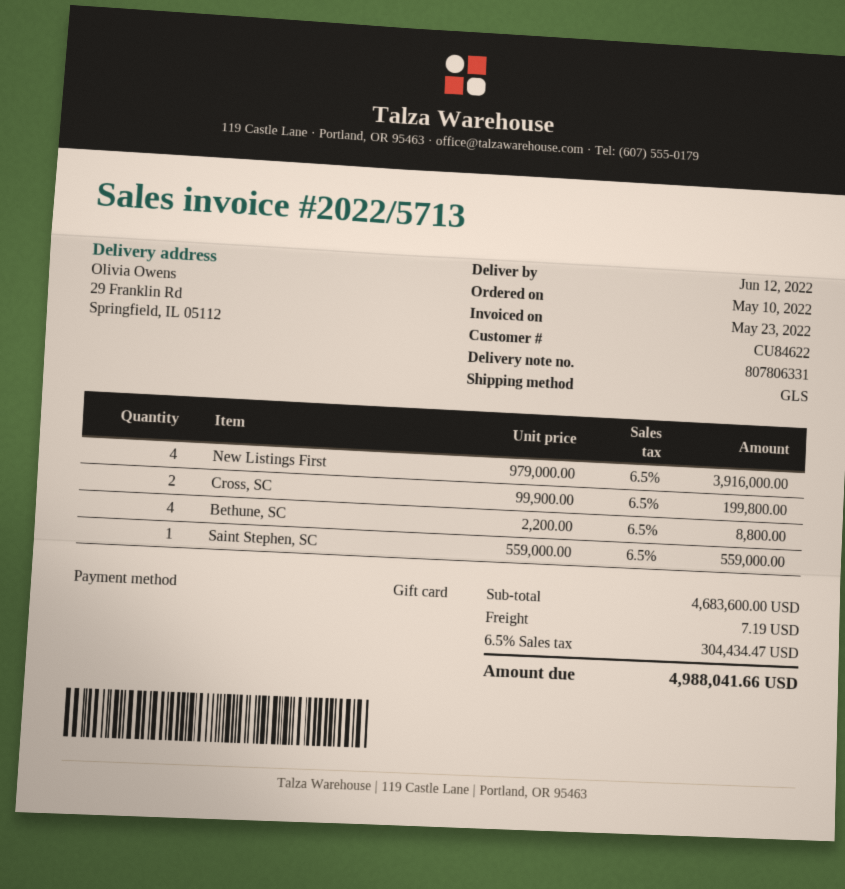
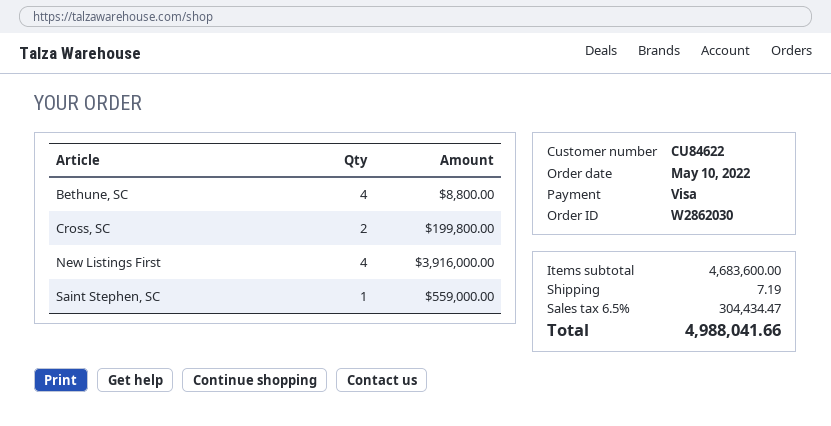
payment method: gift card -> Visa

